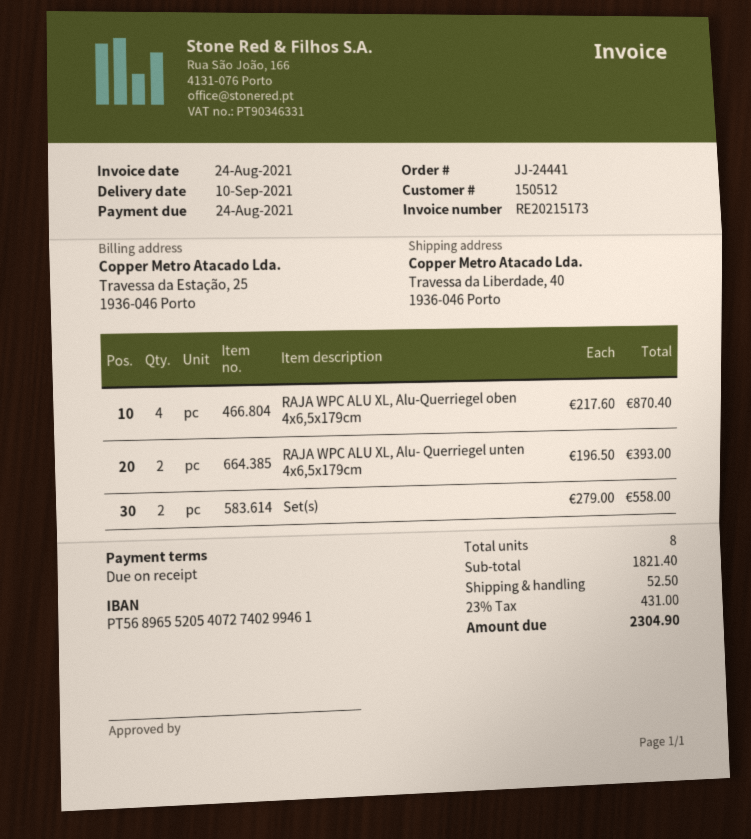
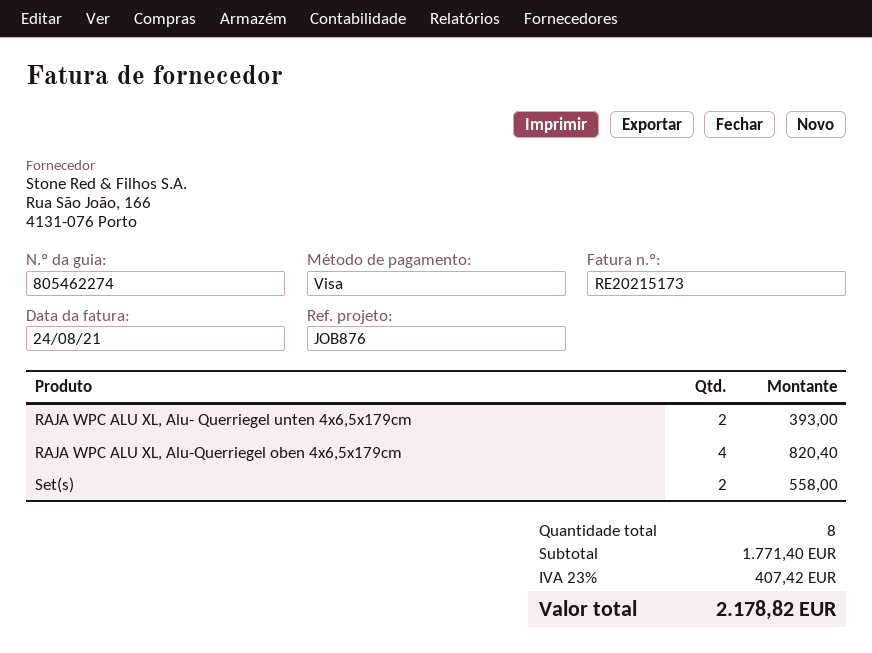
RAJA WPC ALU XL, Alu-Querriegel oben 4x6,5x179cm: 4 for 870.40 -> 4 for 820.40
subtotal: 1821.40 -> 1771.40
shipping: 52.50 -> none
tax: 23% = 431.00 -> 23% = 407.42
total: 2304.90 -> 2178.82

